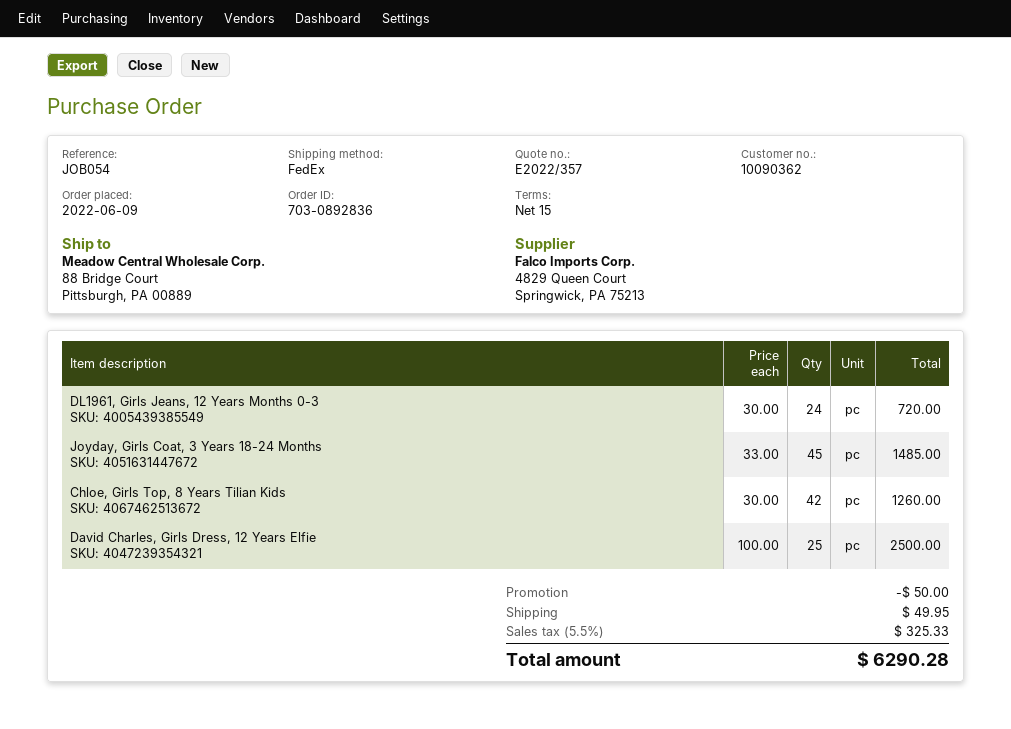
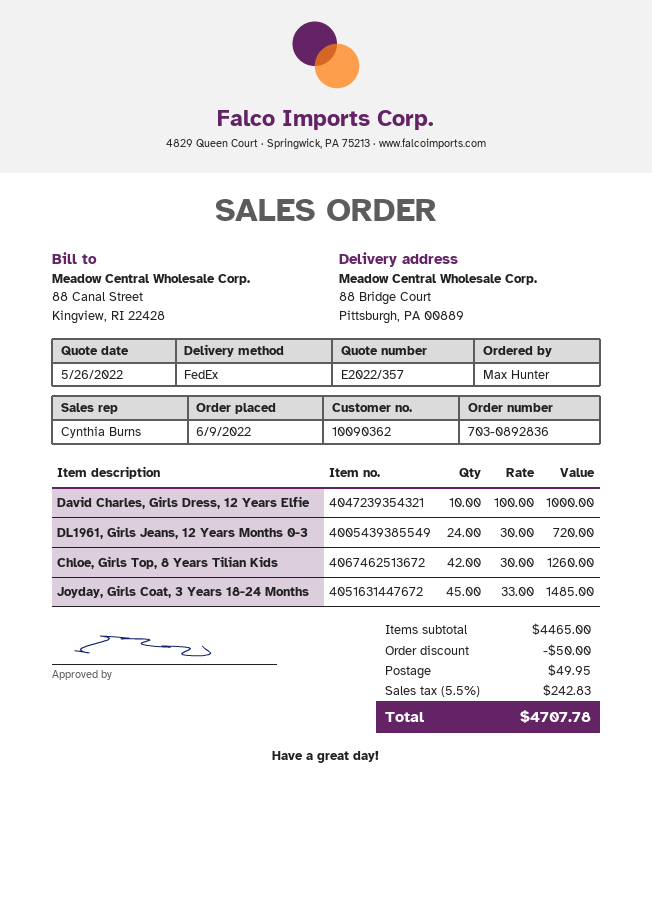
David Charles, Girls Dress, 12 Years Elfie: 25 x 100.00 = 2500.00 -> 10 x 100.00 = 1000.00
tax: 5.5% = 325.33 -> 5.5% = 242.83
total: 6290.28 -> 4707.78

